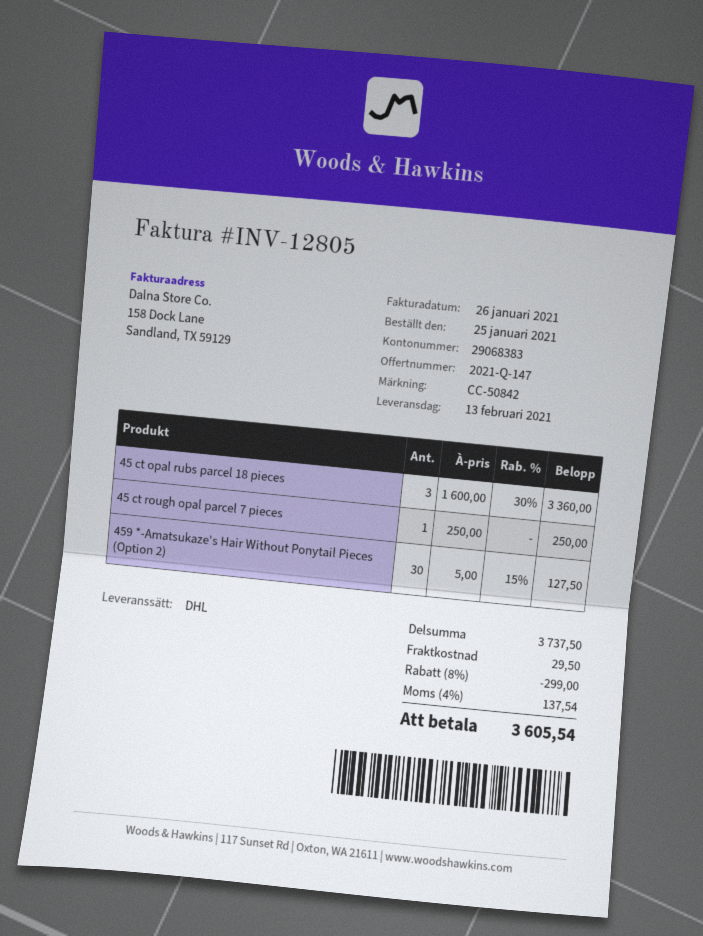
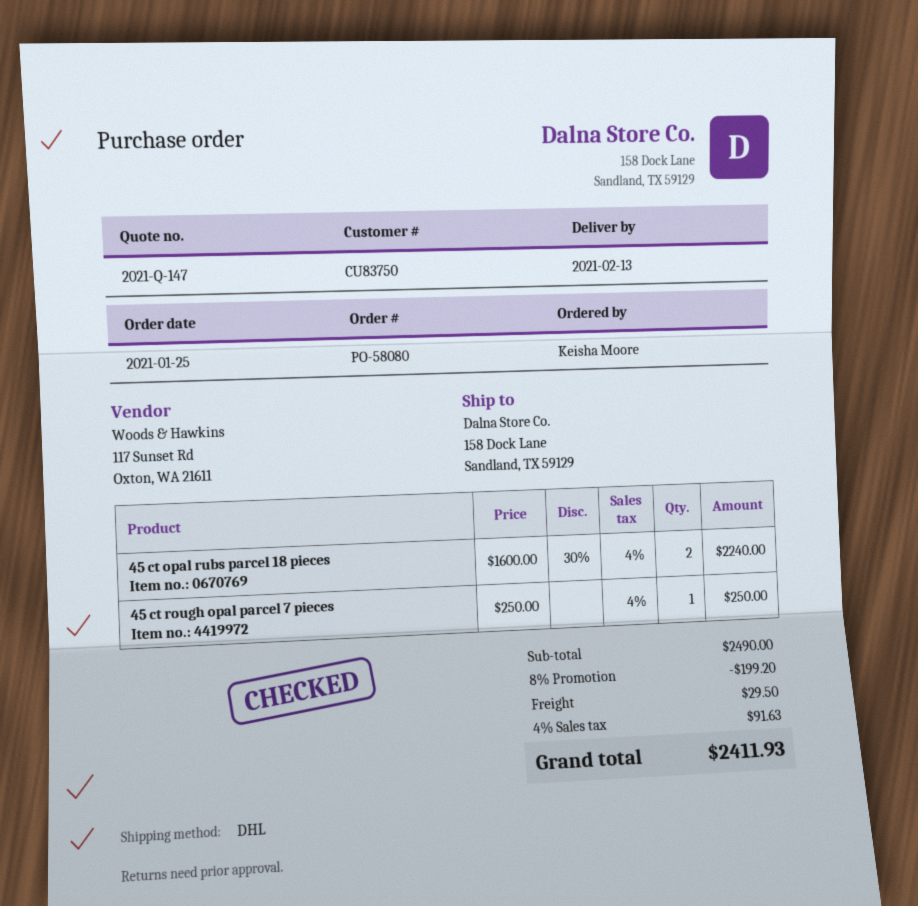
45 ct opal rubs parcel 18 pieces: 3 x 1600.00 - 30% = 3360.00 -> 2 x 1600.00 - 30% = 2240.00
459 *-Amatsukaze's Hair Without Ponytail Pieces (Option 2): 30 x 5.00 - 15% = 127.50 -> none
subtotal: 3737.50 -> 2490.00
discount: 8% = 299.00 -> 8% = 199.20
tax: 4% = 137.54 -> 4% = 91.63
total: 3605.54 -> 2411.93

